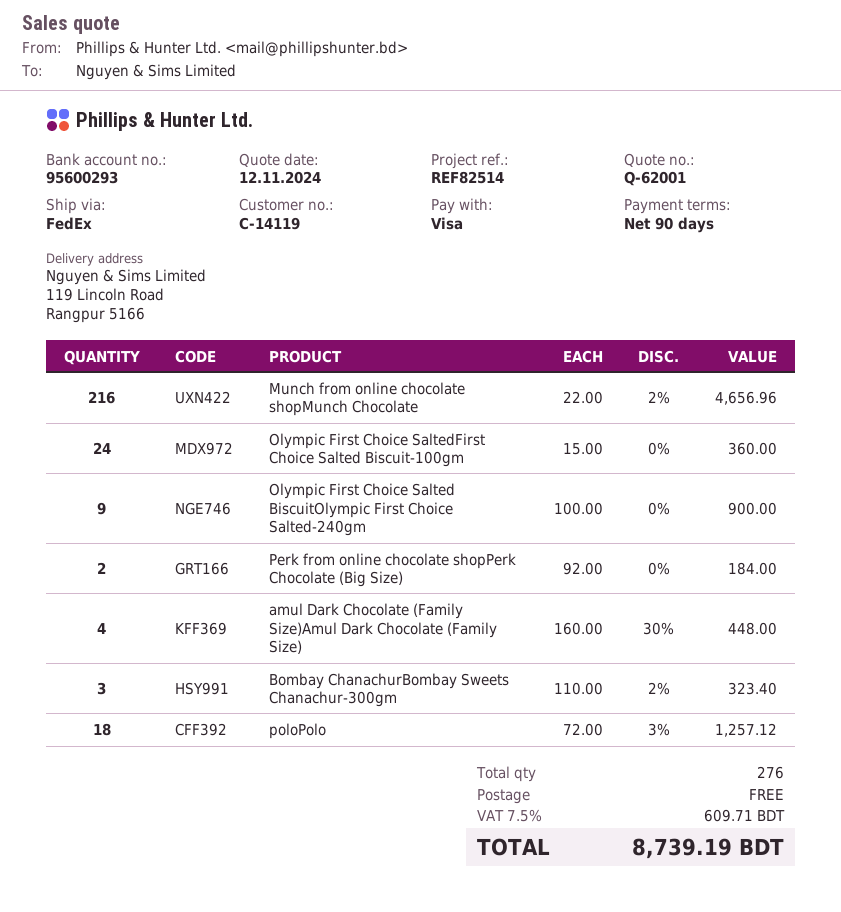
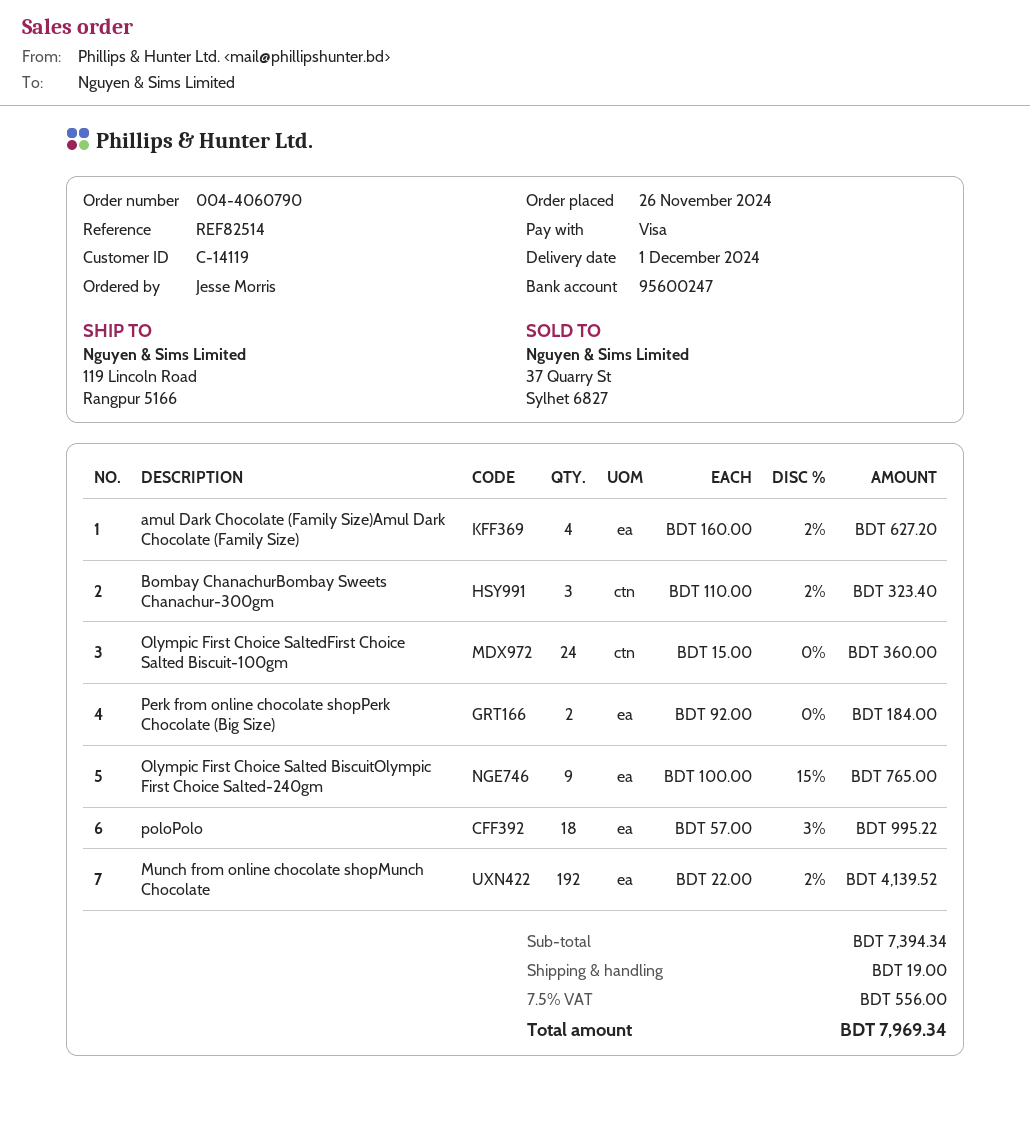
bank account: 95600293 -> 95600247
Munch from online chocolate shopMunch Chocolate: 216 x 22.00 - 2% = 4656.96 -> 192 x 22.00 - 2% = 4139.52
Olympic First Choice Salted BiscuitOlympic First Choice Salted-240gm: 9 x 100.00 = 900.00 -> 9 x 100.00 - 15% = 765.00
amul Dark Chocolate (Family Size)Amul Dark Chocolate (Family Size): 4 x 160.00 - 30% = 448.00 -> 4 x 160.00 - 2% = 627.20
poloPolo: 18 x 72.00 - 3% = 1257.12 -> 18 x 57.00 - 3% = 995.22
shipping: 0.00 -> 19.00
tax: 7.5% = 609.71 -> 7.5% = 556.00
total: 8739.19 -> 7969.34

